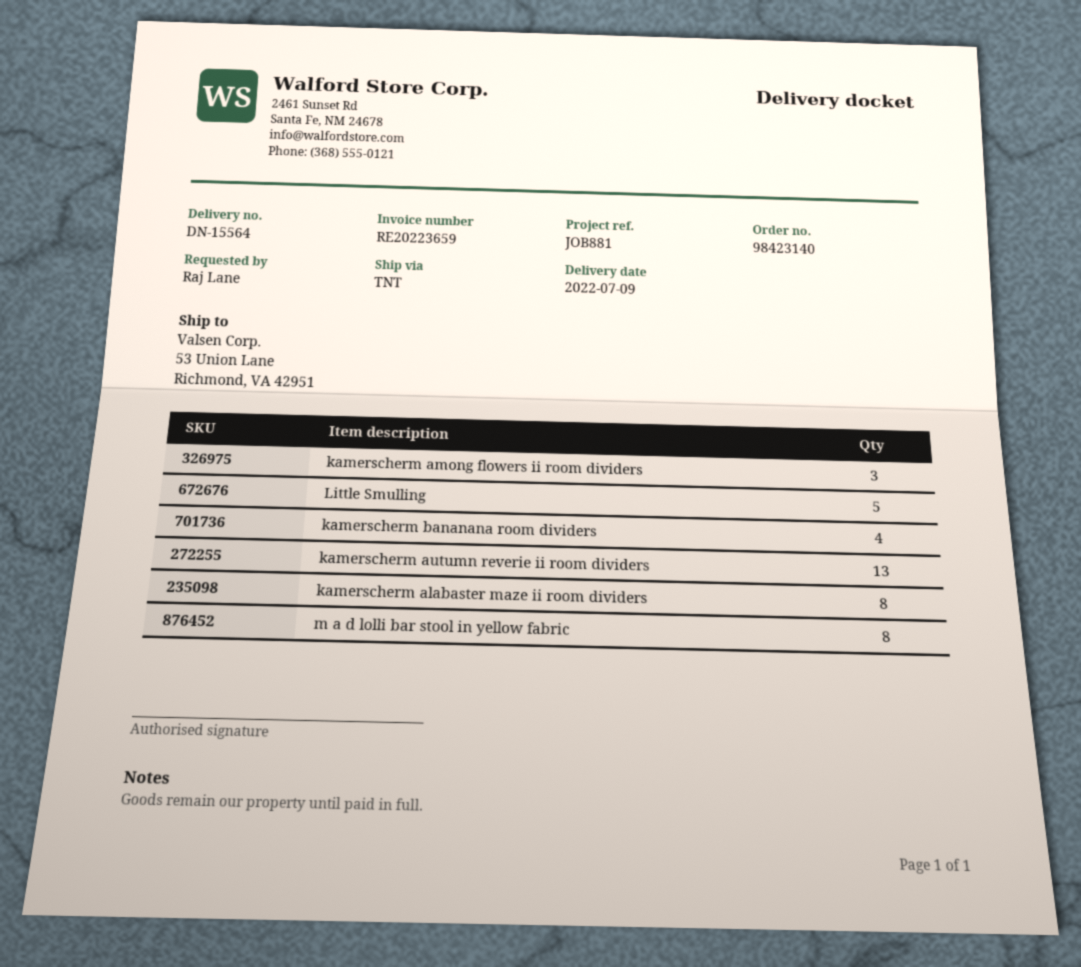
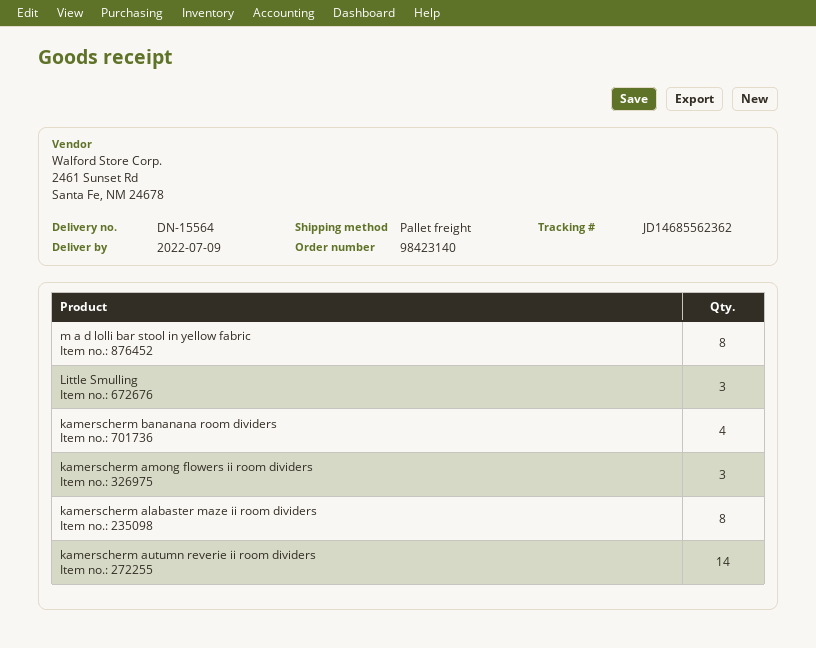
shipping method: TNT -> pallet freight
Little Smulling: 5 -> 3
kamerscherm autumn reverie ii room dividers: 13 -> 14

